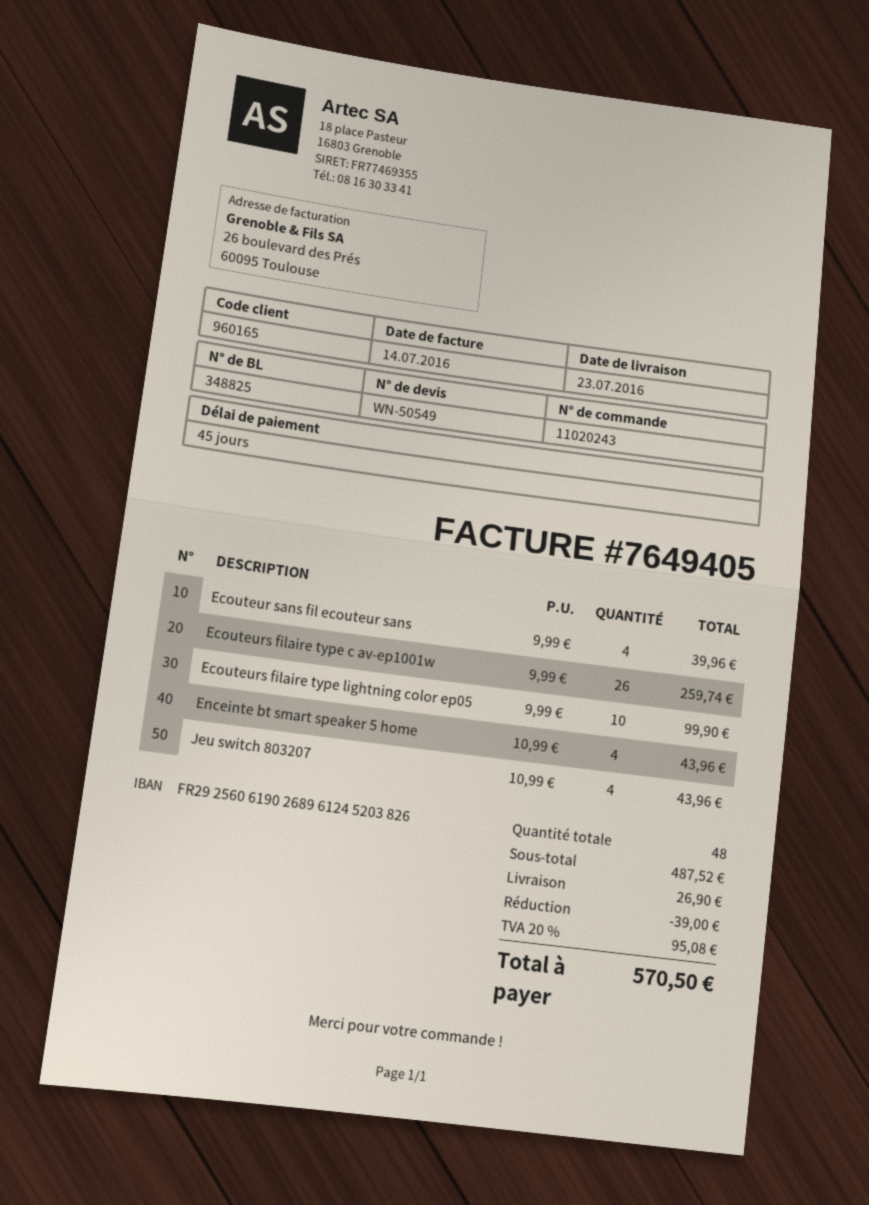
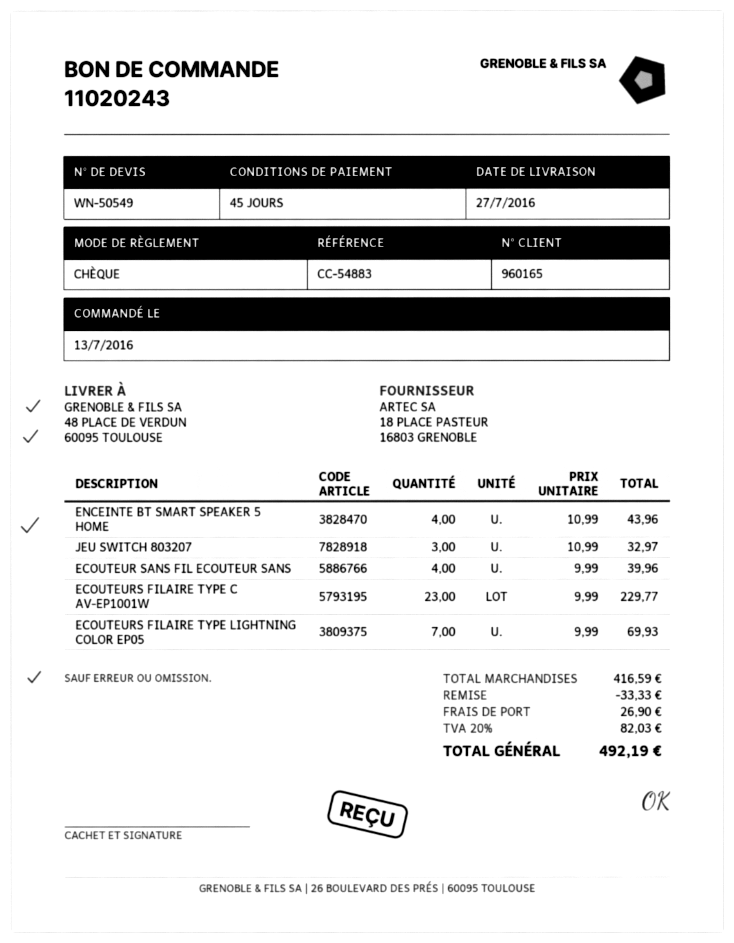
delivery date: 2016-07-23 -> 2016-07-27
Ecouteurs filaire type c av-ep1001w: 26 x 9.99 = 259.74 -> 23 x 9.99 = 229.77
Ecouteurs filaire type lightning color ep05: 10 x 9.99 = 99.90 -> 7 x 9.99 = 69.93
Jeu switch 803207: 4 x 10.99 = 43.96 -> 3 x 10.99 = 32.97
subtotal: 487.52 -> 416.59
discount: 39.00 -> 33.33
tax: 20% = 95.08 -> 20% = 82.03
total: 570.50 -> 492.19

